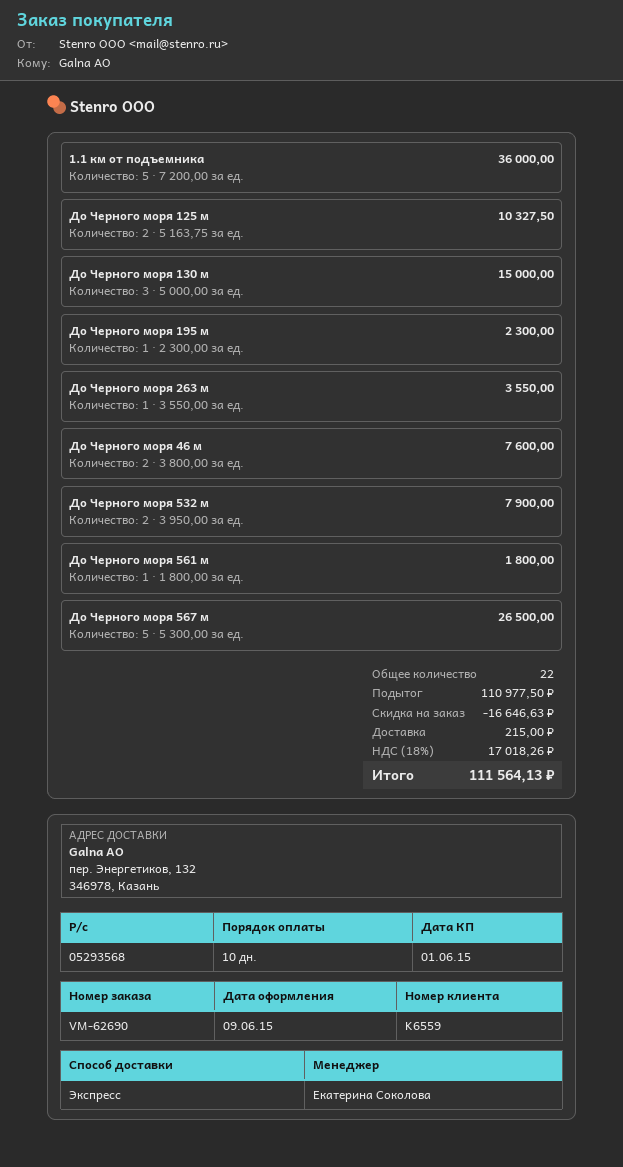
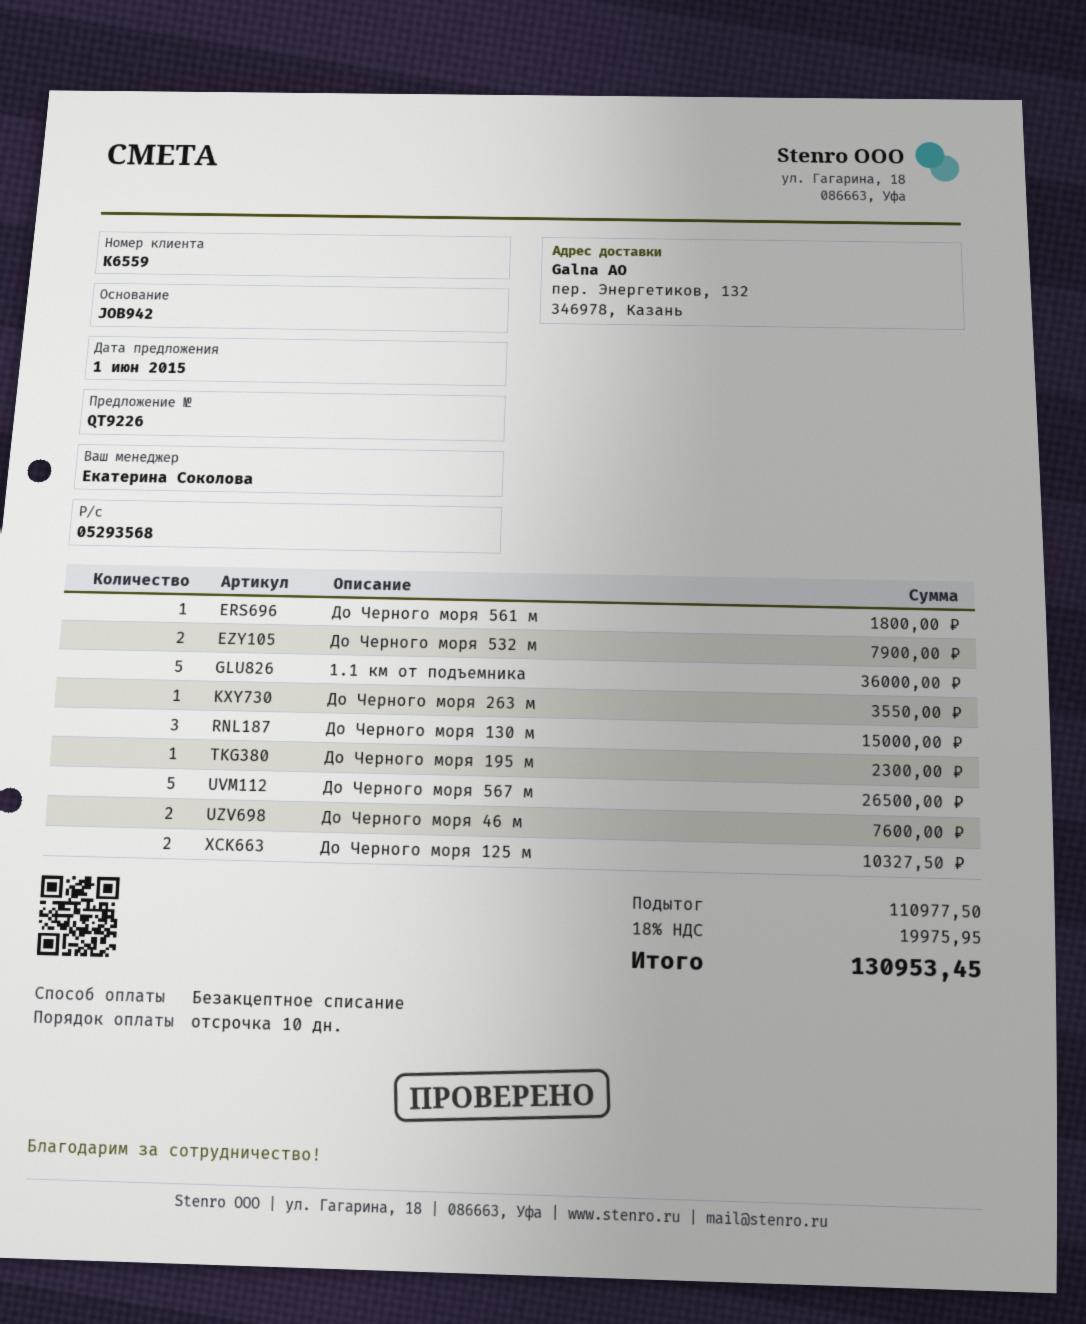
discount: 16646.63 -> none
shipping: 215.00 -> none
tax: 18% = 17018.26 -> 18% = 19975.95
total: 111564.13 -> 130953.45

